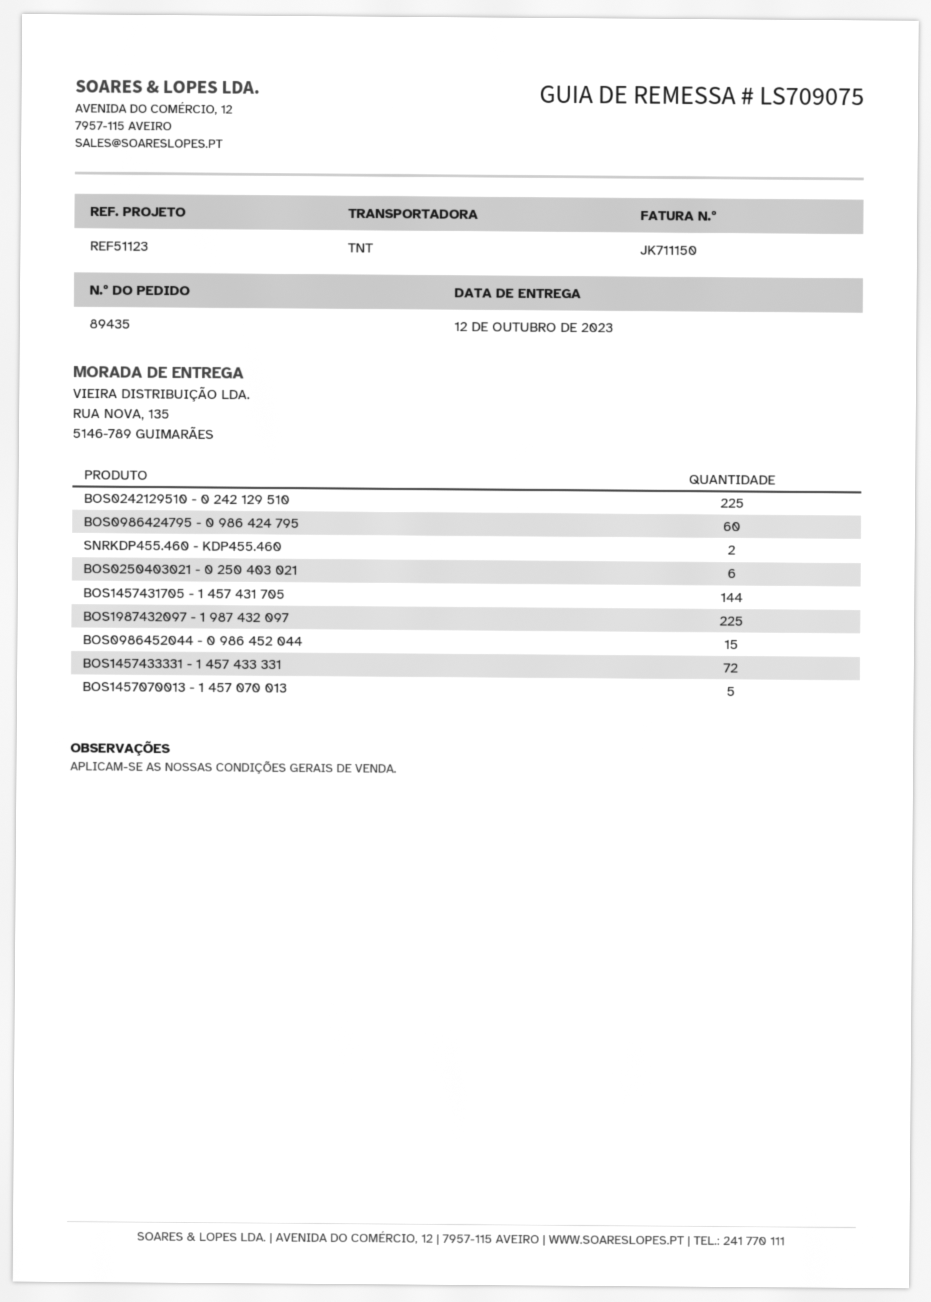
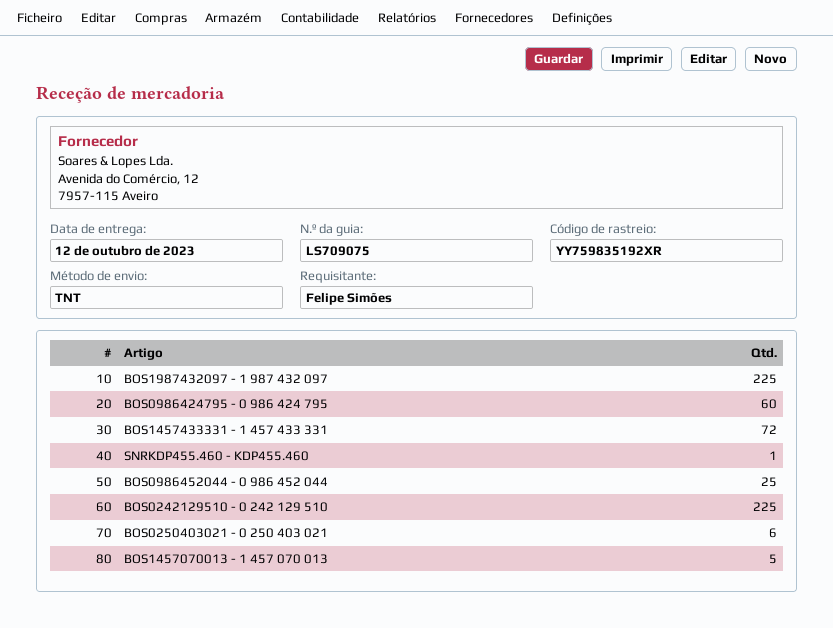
SNRKDP455.460 - KDP455.460: 2 -> 1
BOS1457431705 - 1 457 431 705: 144 -> none
BOS0986452044 - 0 986 452 044: 15 -> 25

